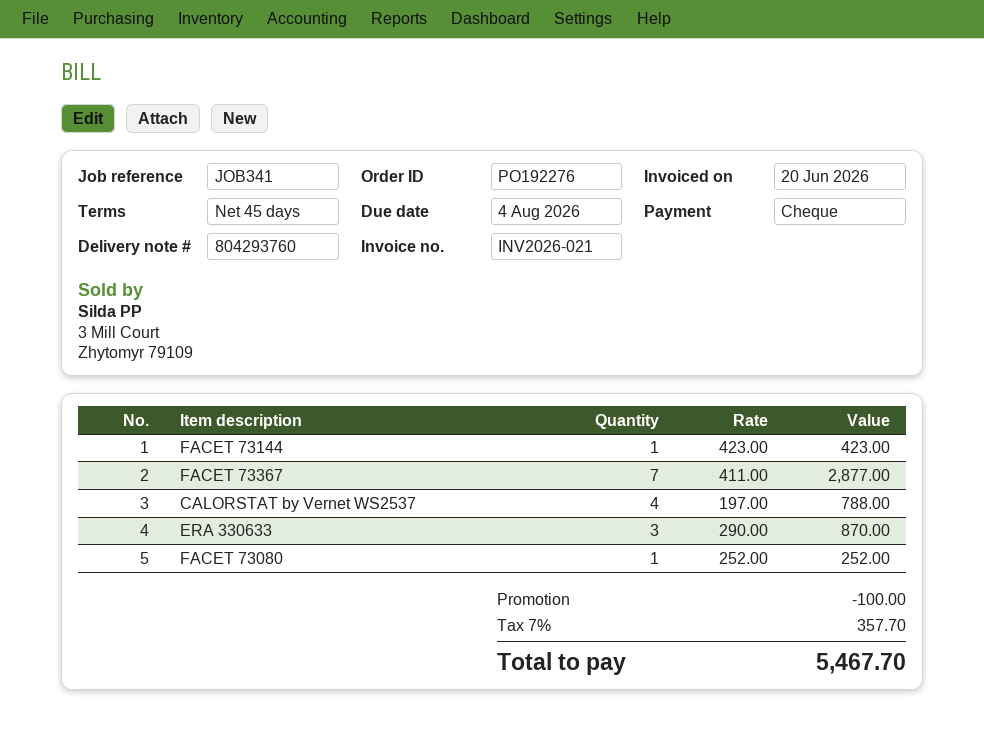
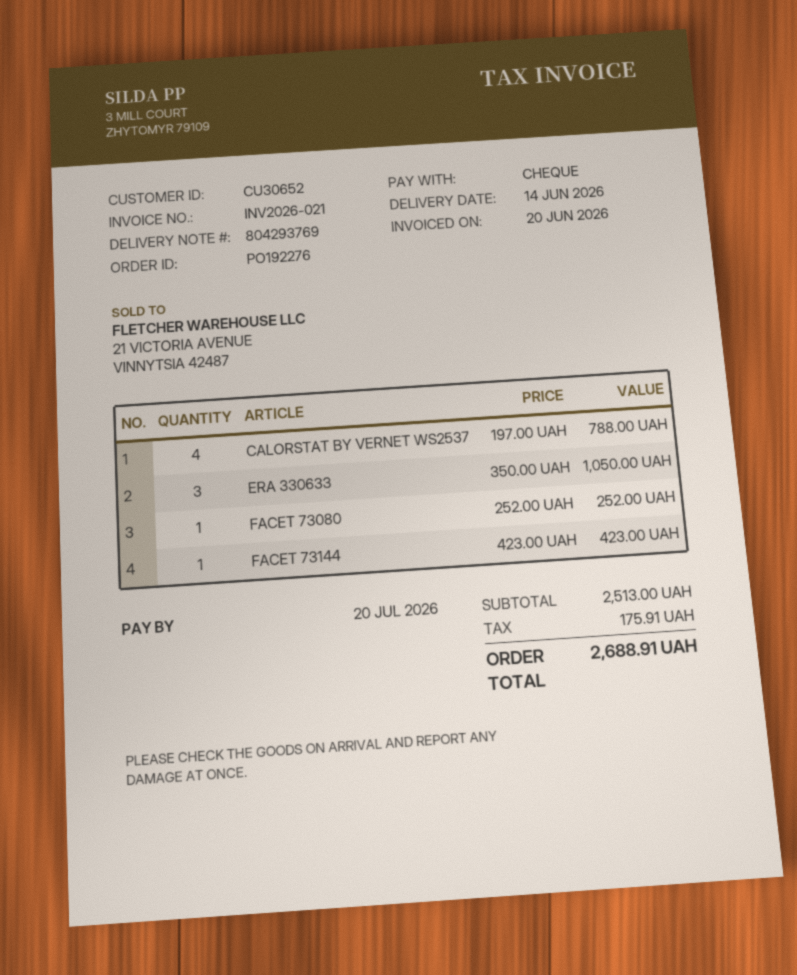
delivery note number: 804293760 -> 804293769
due date: 2026-08-04 -> 2026-07-20
FACET 73367: 7 x 411.00 = 2877.00 -> none
ERA 330633: 3 x 290.00 = 870.00 -> 3 x 350.00 = 1050.00
discount: 100.00 -> none
tax: 357.70 -> 175.91
total: 5467.70 -> 2688.91

